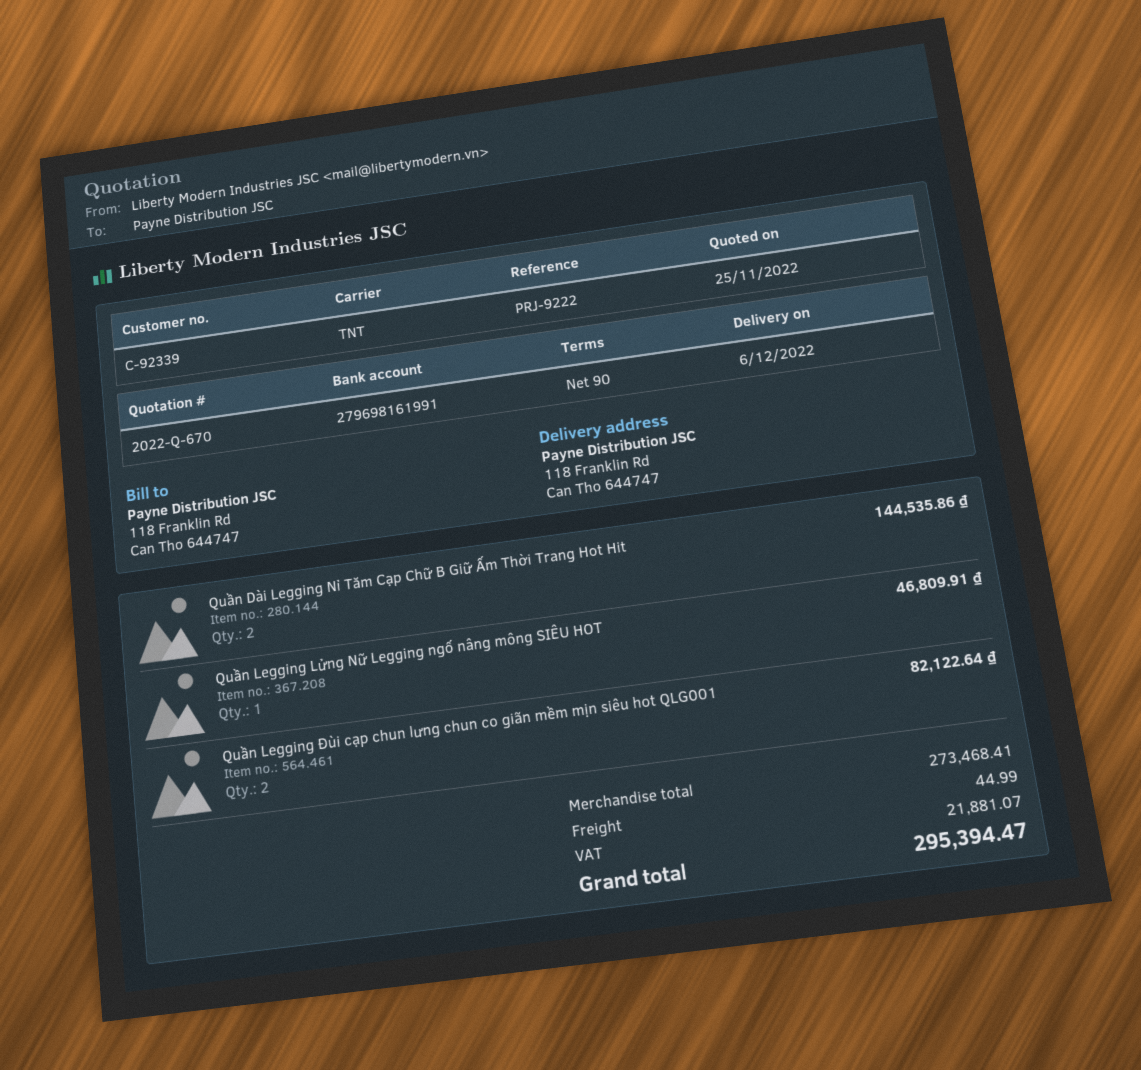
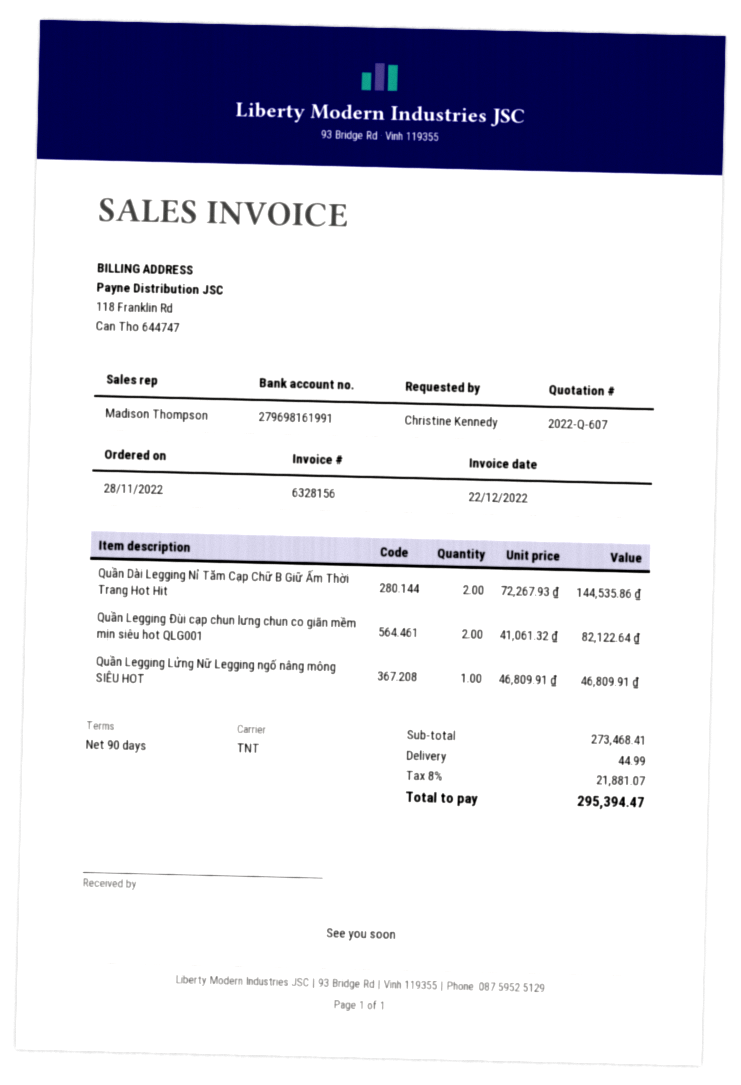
quote number: 2022-Q-670 -> 2022-Q-607

